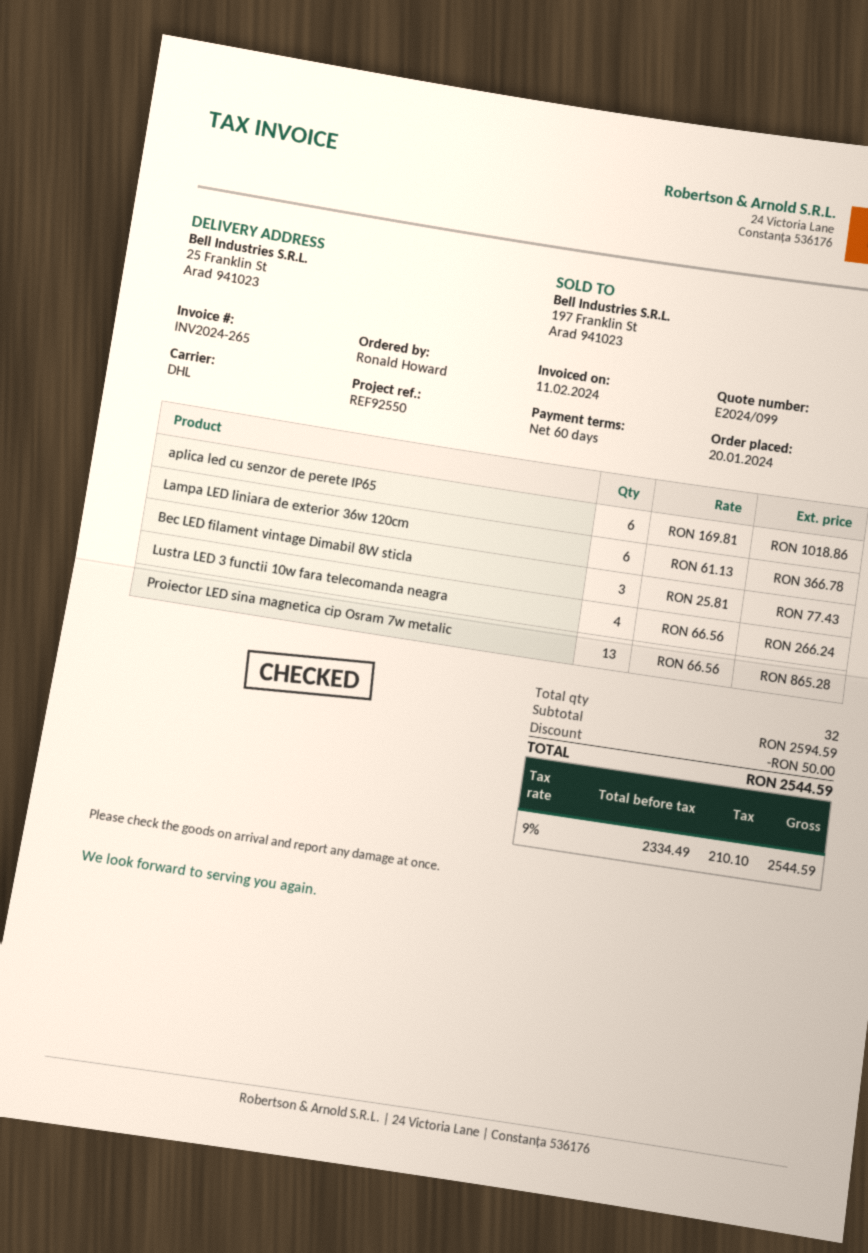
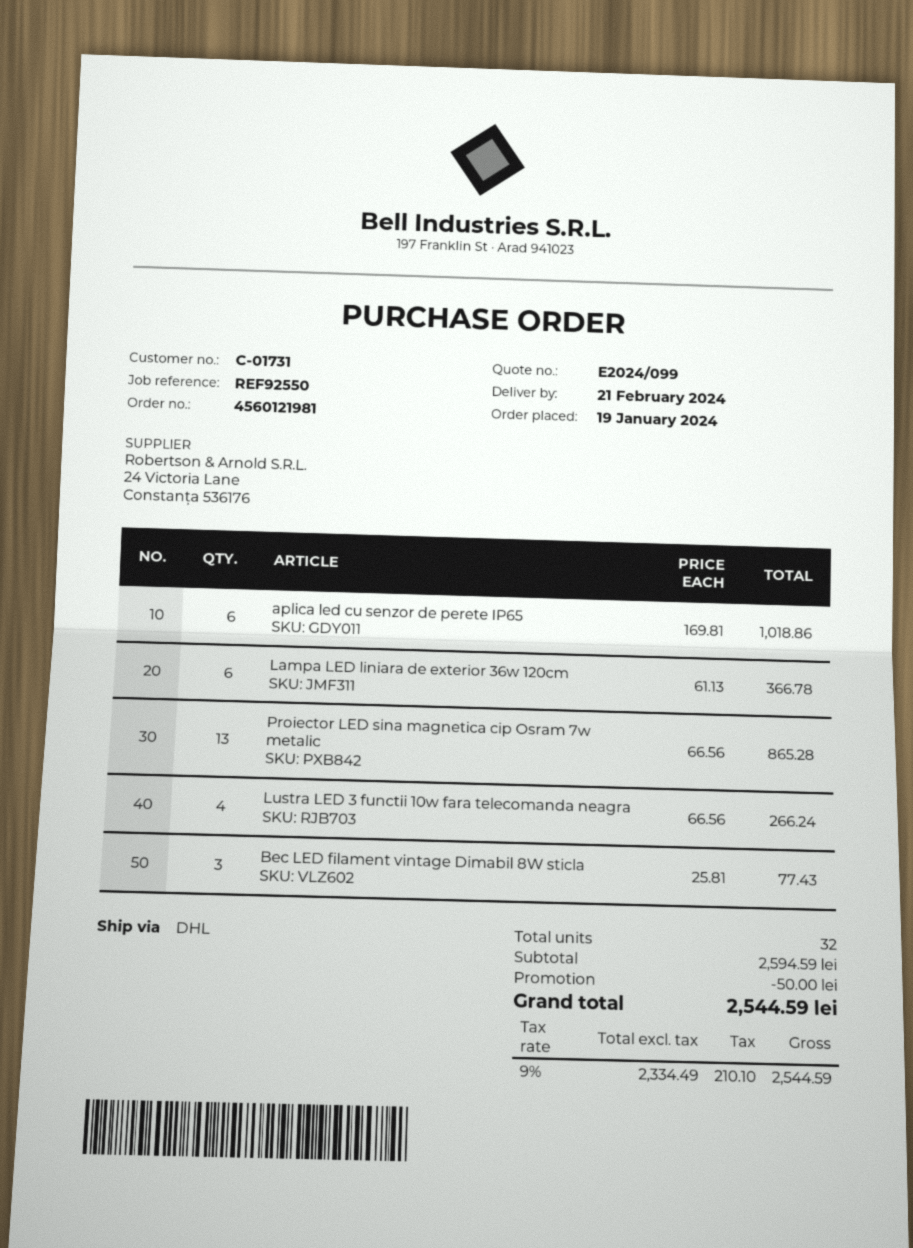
order date: 2024-01-20 -> 2024-01-19

